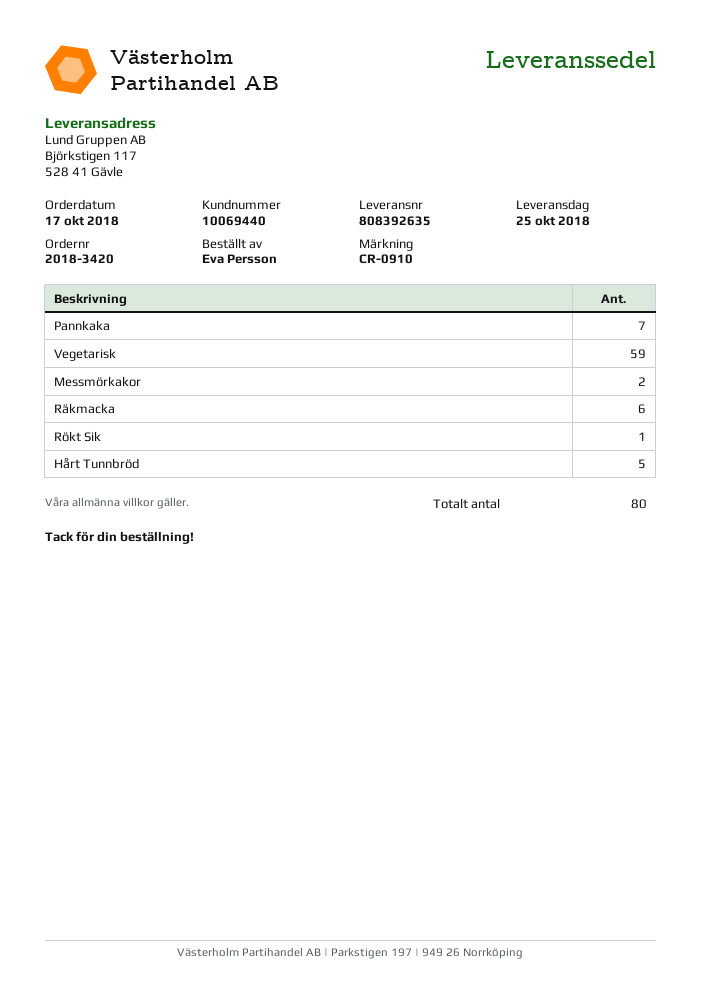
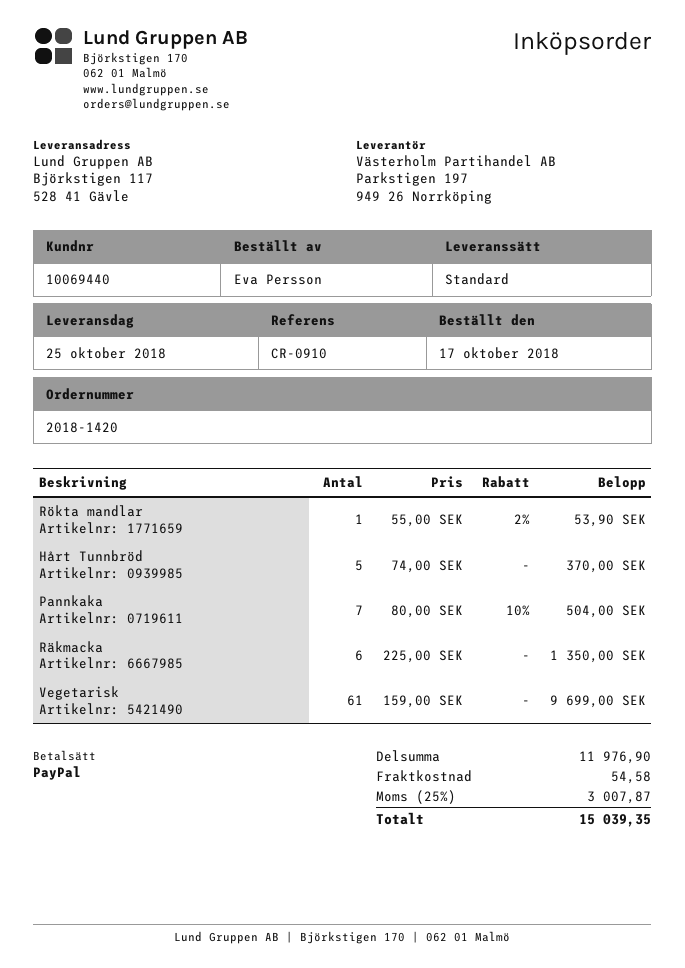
order number: 2018-3420 -> 2018-1420
Vegetarisk: 59 -> 61
Messmörkakor: 2 -> none
Rökt Sik: 1 -> none
Rökta mandlar: none -> 1

